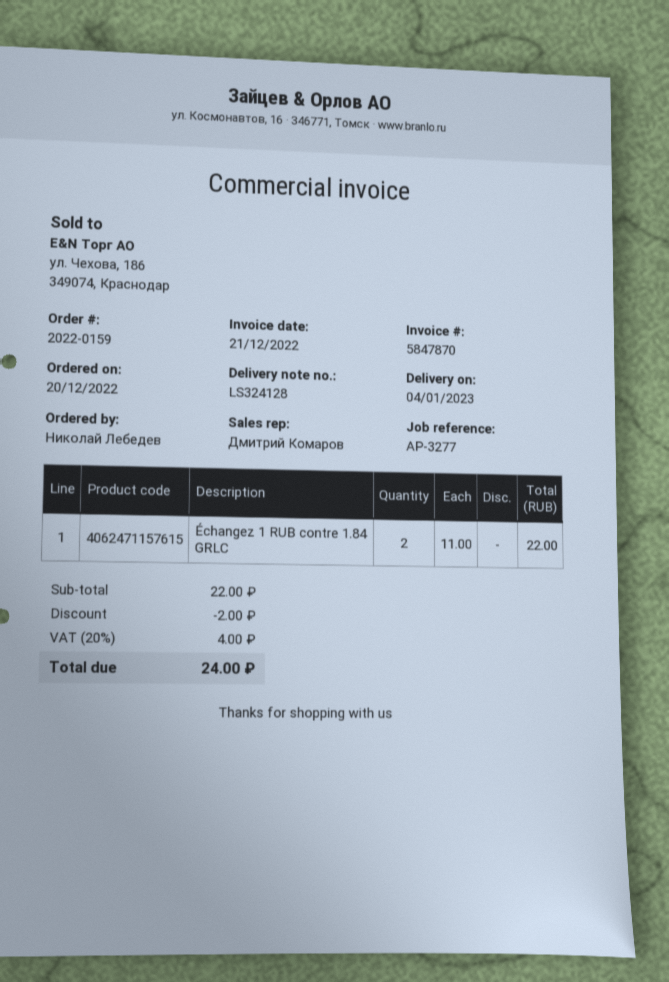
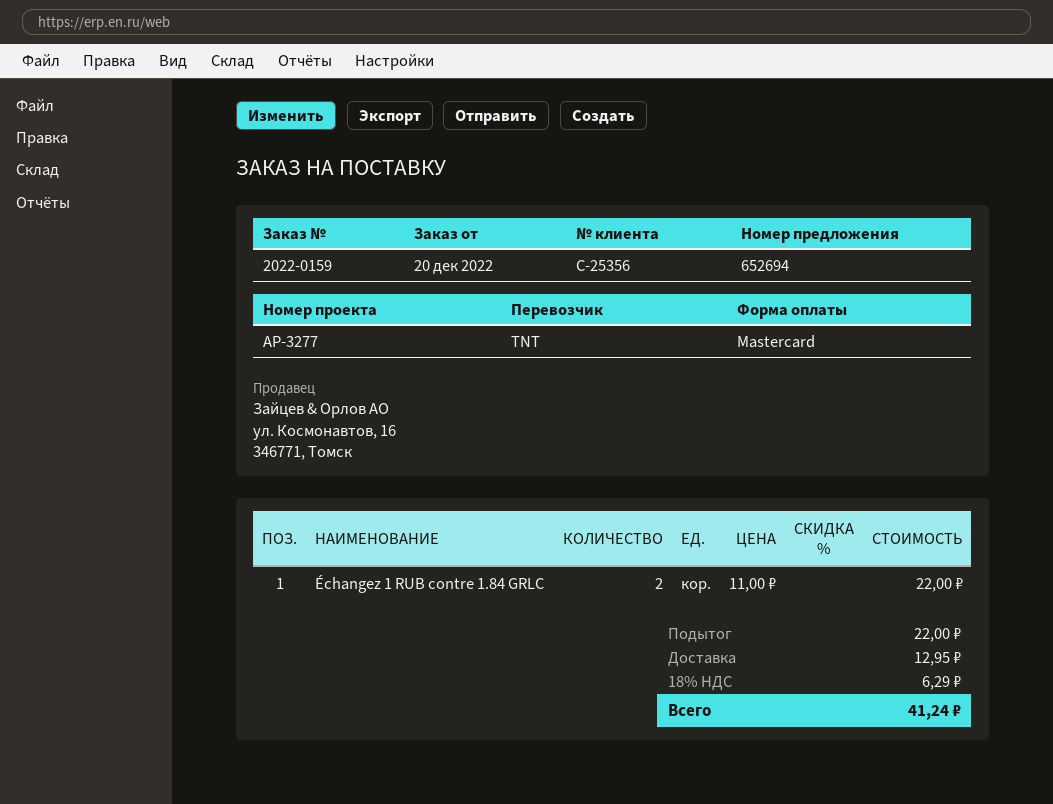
discount: 2.00 -> none
shipping: none -> 12.95
tax: 20% = 4.00 -> 18% = 6.29
total: 24.00 -> 41.24

